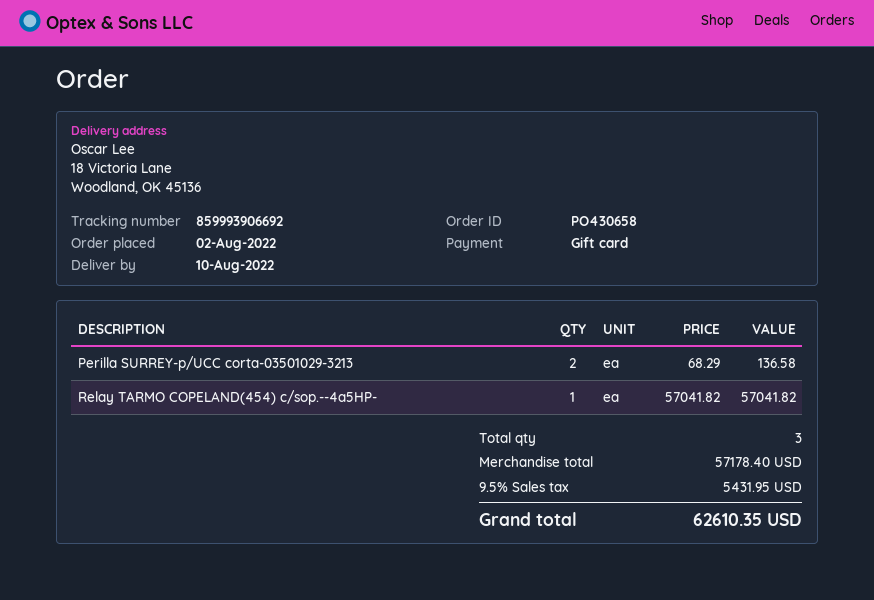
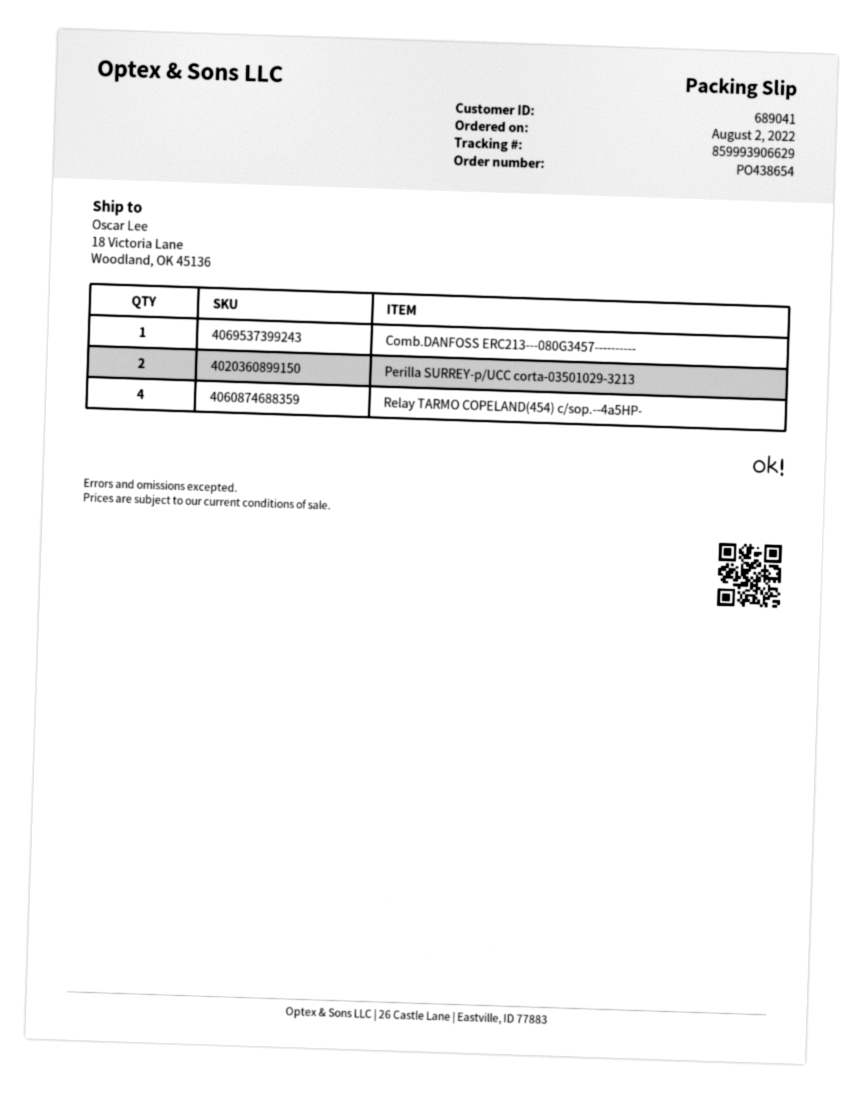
order number: PO430658 -> PO438654
tracking number: 859993906692 -> 859993906629
Relay TARMO COPELAND(454) c/sop.--4a5HP-: 1 -> 4
Comb.DANFOSS ERC213---080G3457----------: none -> 1

